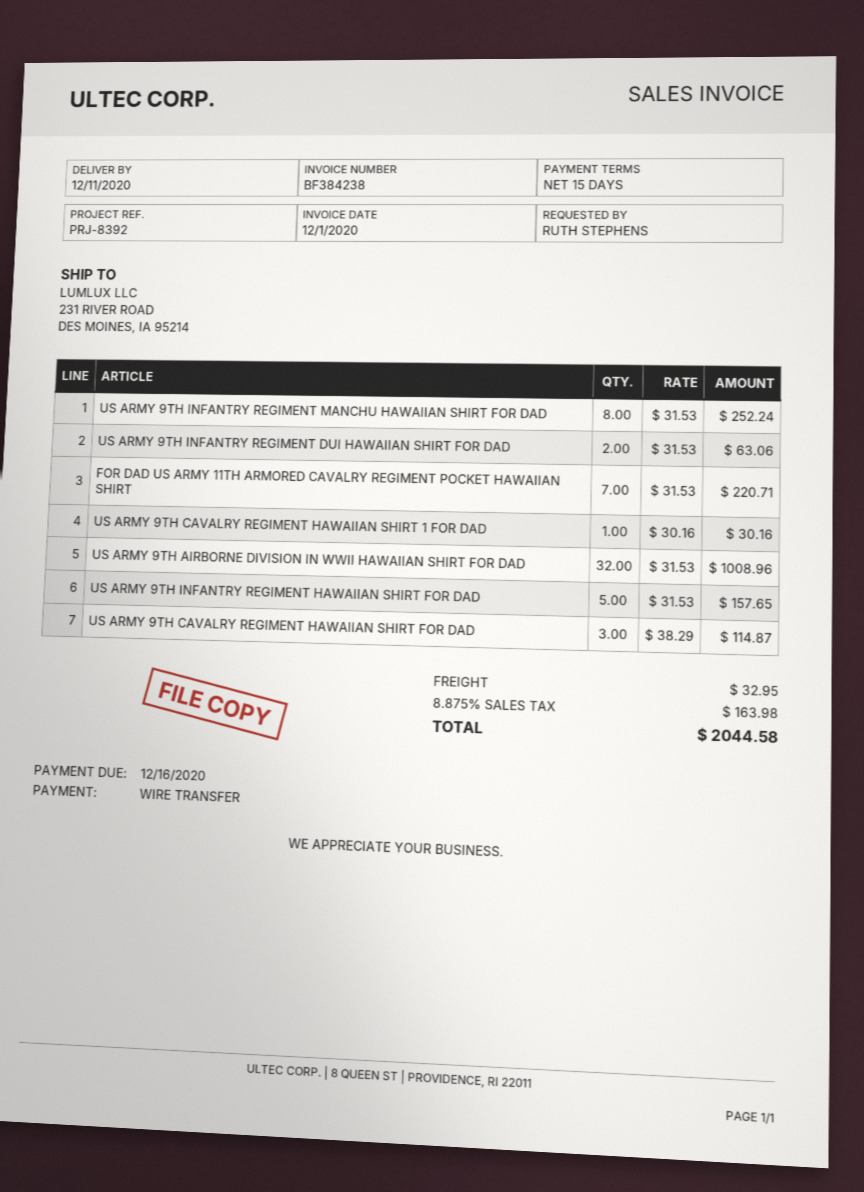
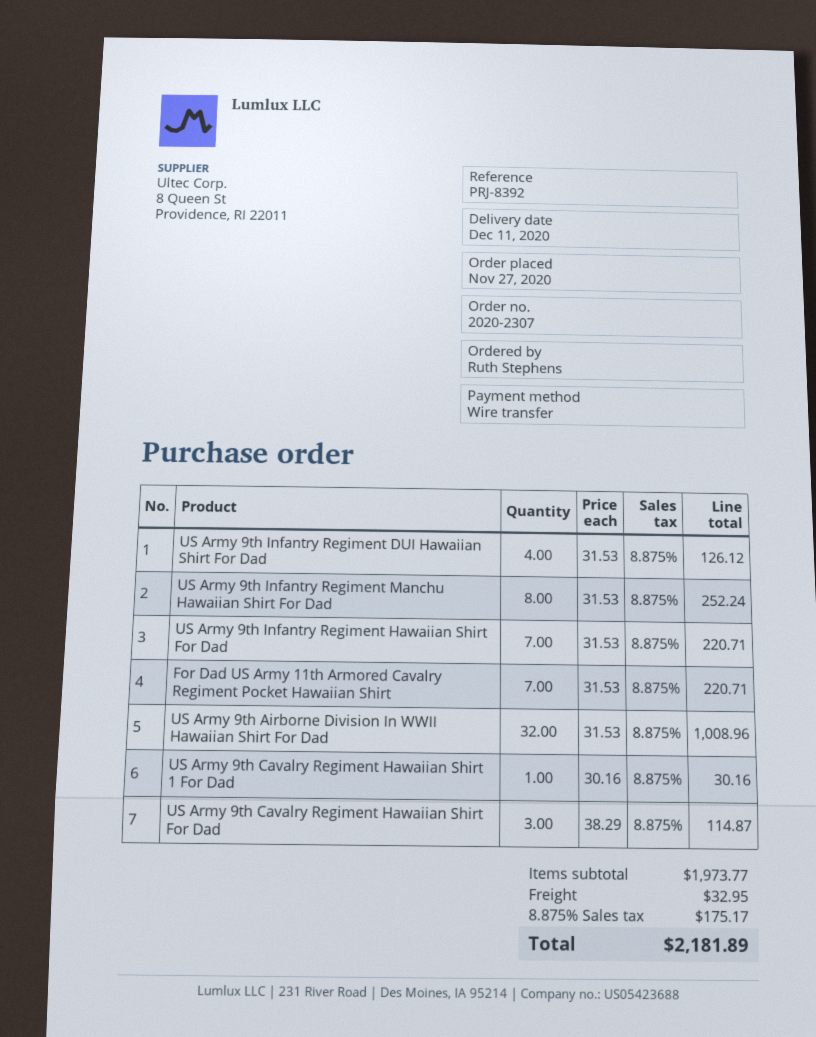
US ARMY 9TH INFANTRY REGIMENT DUI HAWAIIAN SHIRT FOR DAD: 2 x 31.53 = 63.06 -> 4 x 31.53 = 126.12
US ARMY 9TH INFANTRY REGIMENT HAWAIIAN SHIRT FOR DAD: 5 x 31.53 = 157.65 -> 7 x 31.53 = 220.71
tax: 8.875% = 163.98 -> 8.875% = 175.17
total: 2044.58 -> 2181.89

